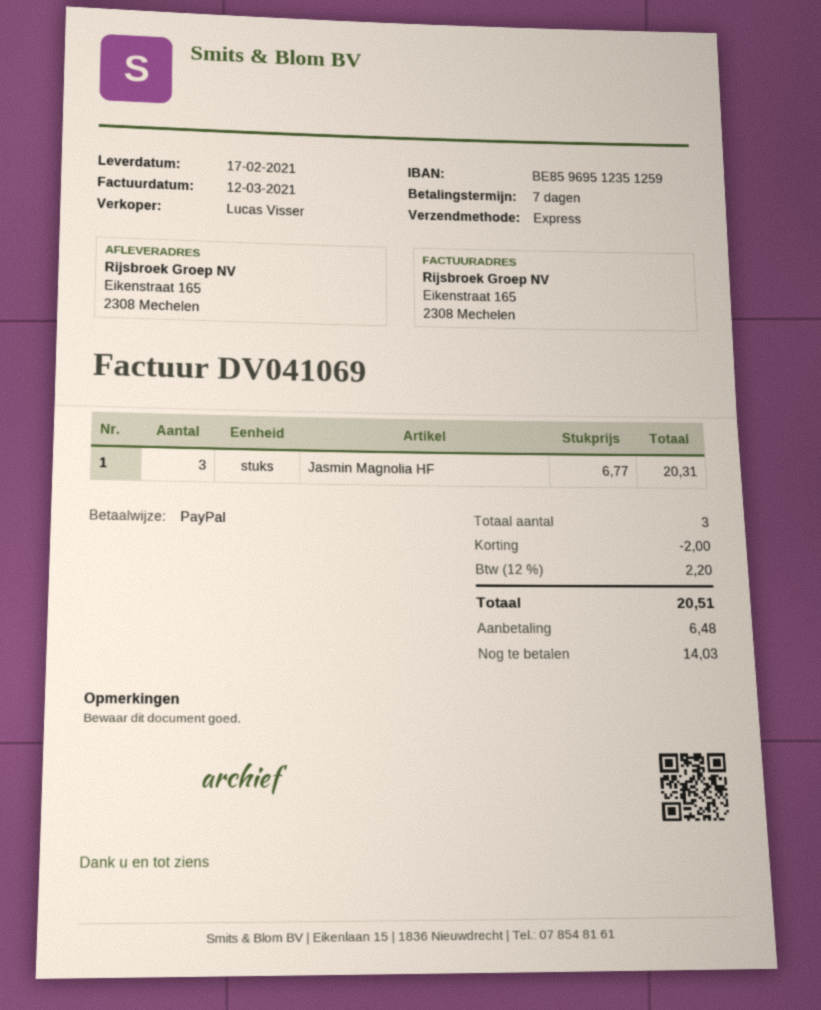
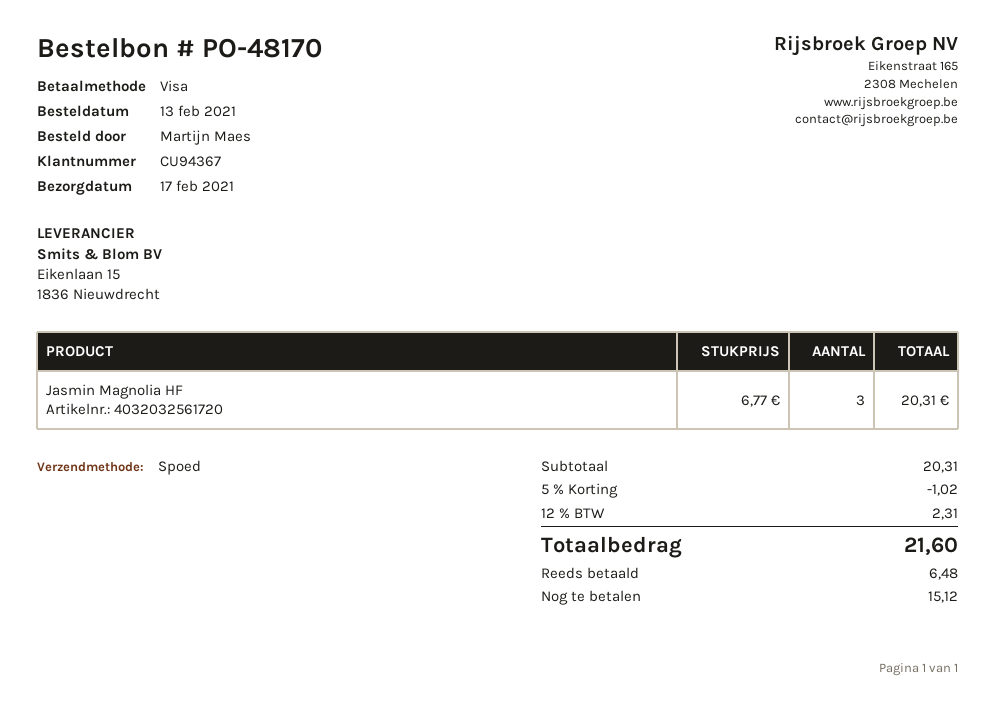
payment method: PayPal -> Visa
discount: 2.00 -> 1.02
tax: 12% = 2.20 -> 12% = 2.31
total: 20.51 -> 21.60
balance: 14.03 -> 15.12

